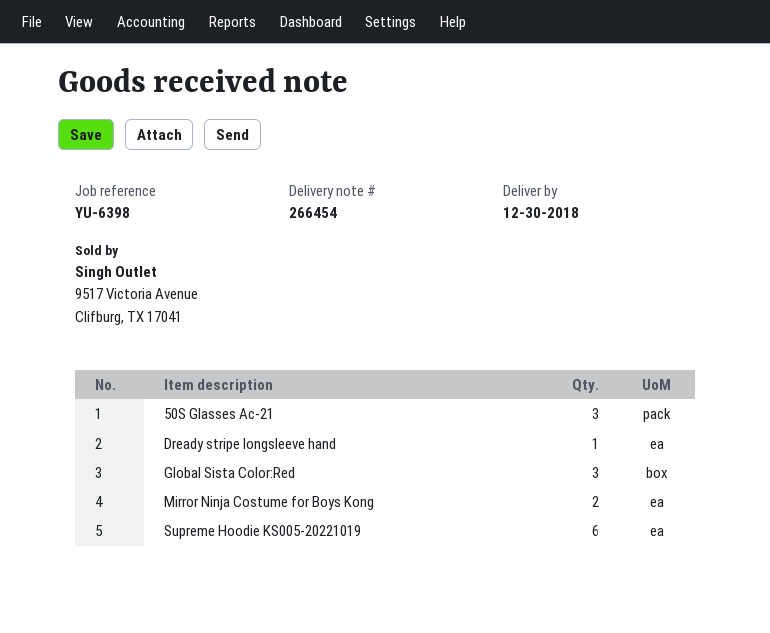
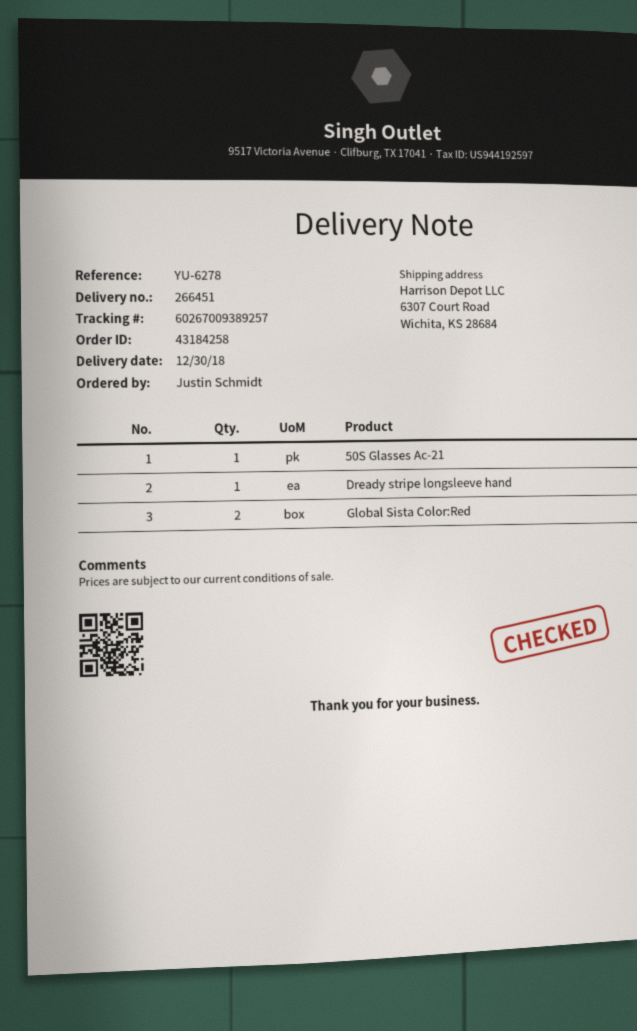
delivery note number: 266454 -> 266451
reference: YU-6398 -> YU-6278
50S Glasses Ac-21: 3 -> 1
Global Sista Color:Red: 3 -> 2
Mirror Ninja Costume for Boys Kong: 2 -> none
Supreme Hoodie KS005-20221019: 6 -> none

